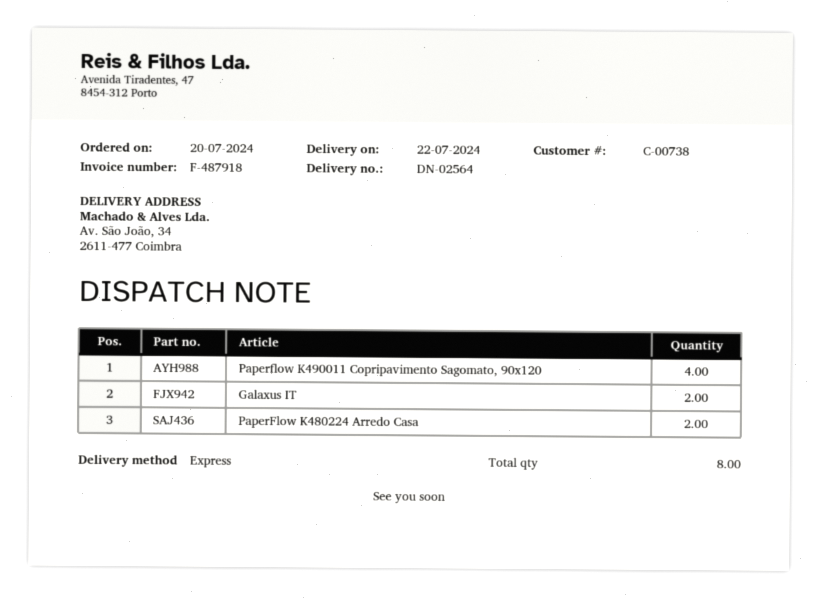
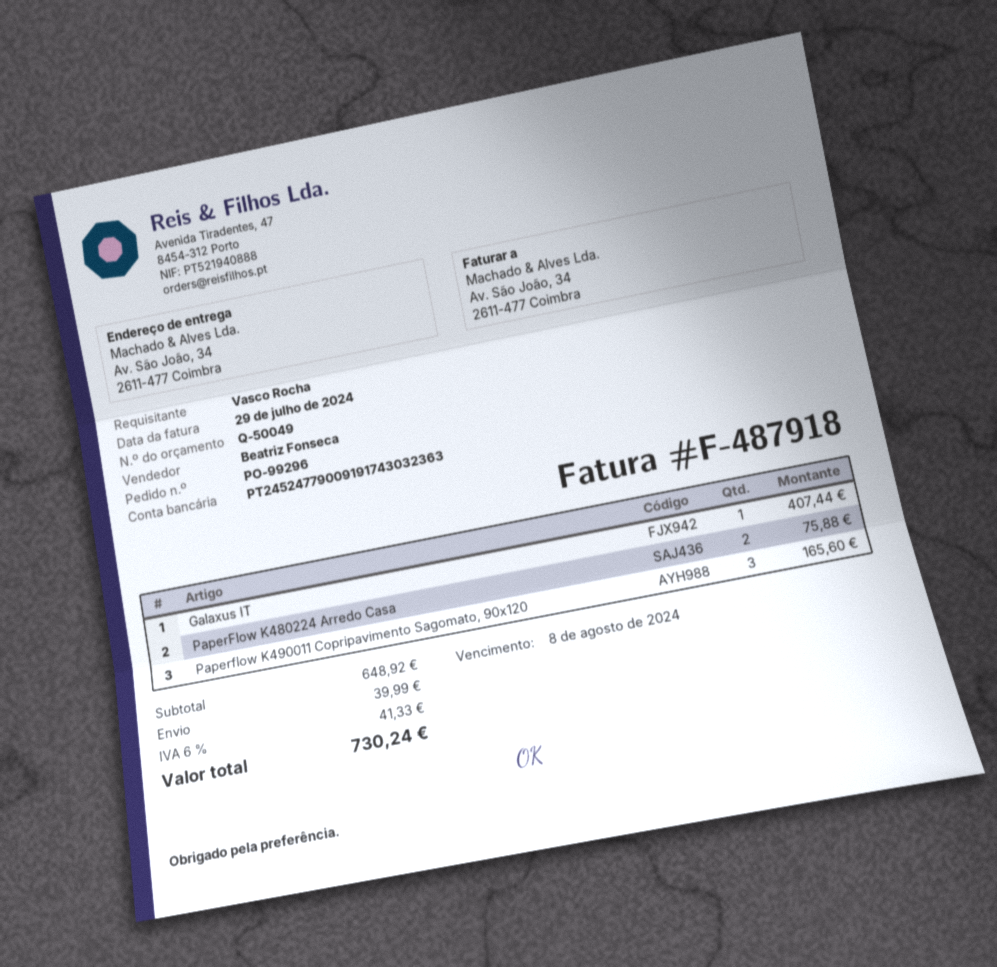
Paperflow K490011 Copripavimento Sagomato, 90x120: 4 -> 3
Galaxus IT: 2 -> 1

